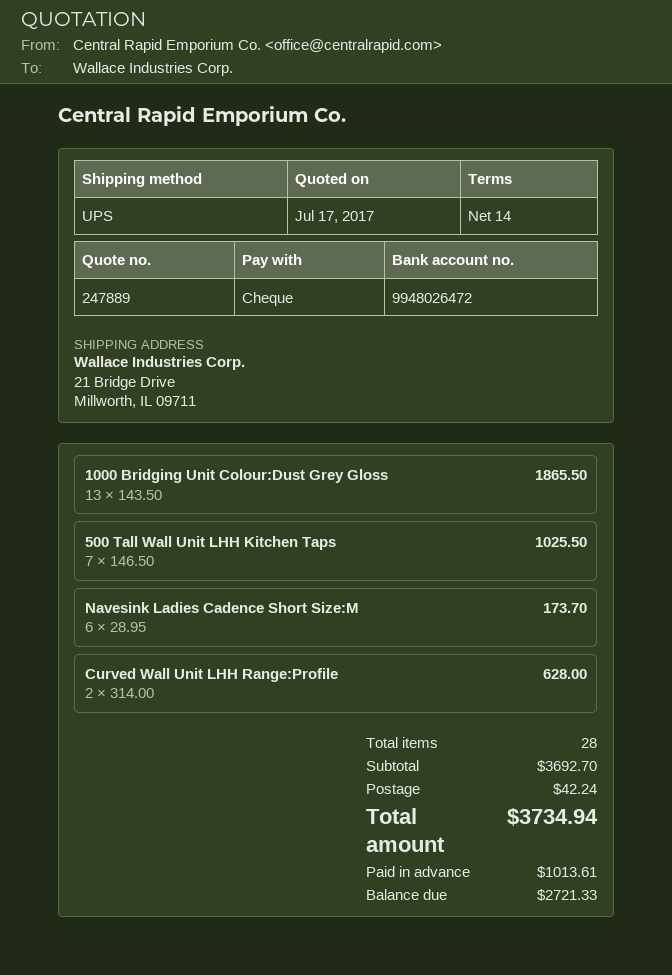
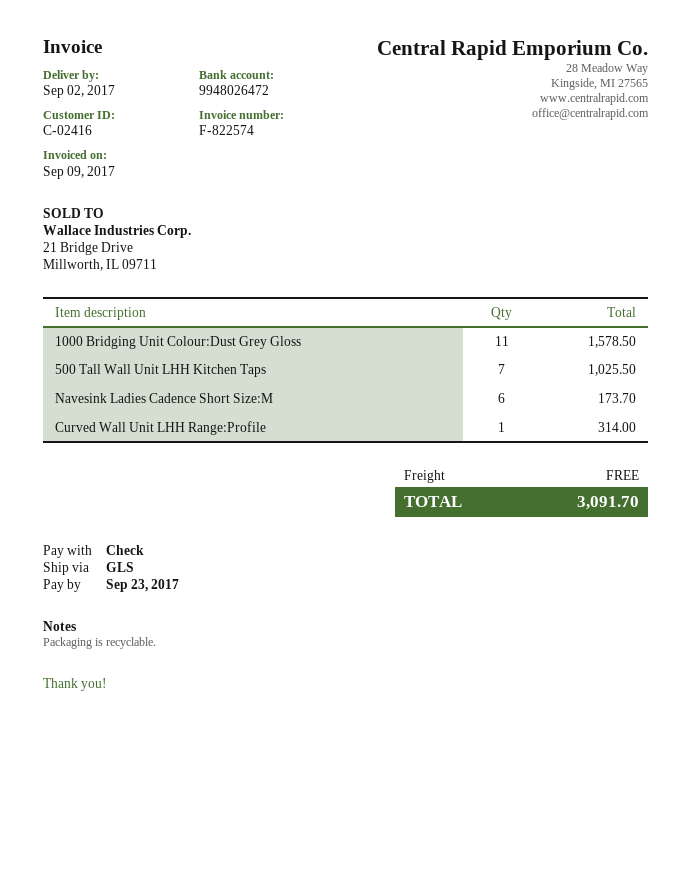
shipping method: UPS -> GLS
1000 Bridging Unit Colour:Dust Grey Gloss: 13 for 1865.50 -> 11 for 1578.50
Curved Wall Unit LHH Range:Profile: 2 for 628.00 -> 1 for 314.00
shipping: 42.24 -> 0.00
total: 3734.94 -> 3091.70

